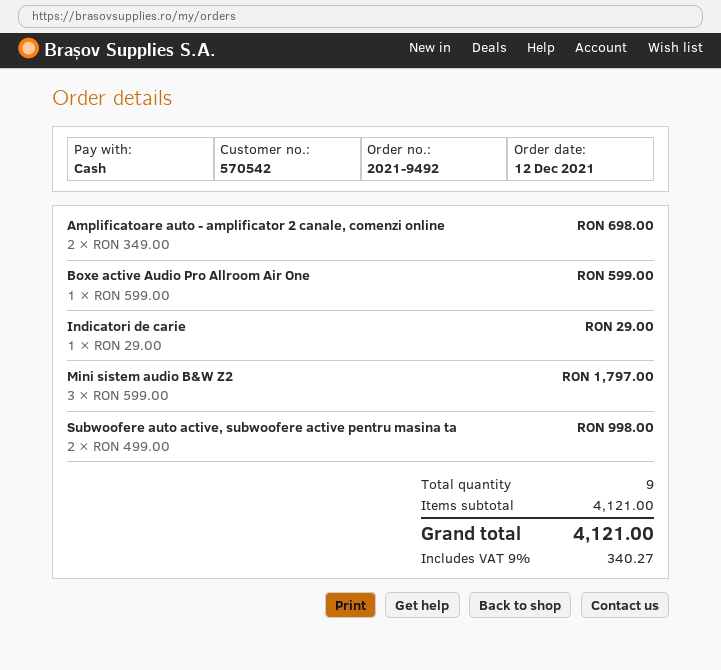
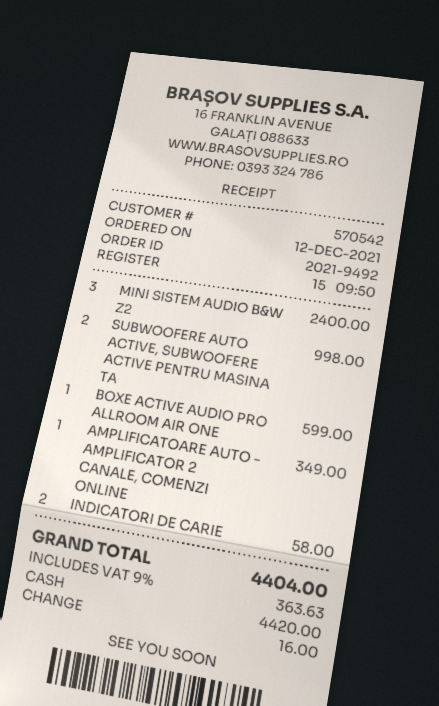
Amplificatoare auto - amplificator 2 canale, comenzi online: 2 for 698.00 -> 1 for 349.00
Indicatori de carie: 1 for 29.00 -> 2 for 58.00
Mini sistem audio B&W Z2: 3 for 1797.00 -> 3 for 2400.00
tax: 9% = 340.27 -> 9% = 363.63
total: 4121.00 -> 4404.00

